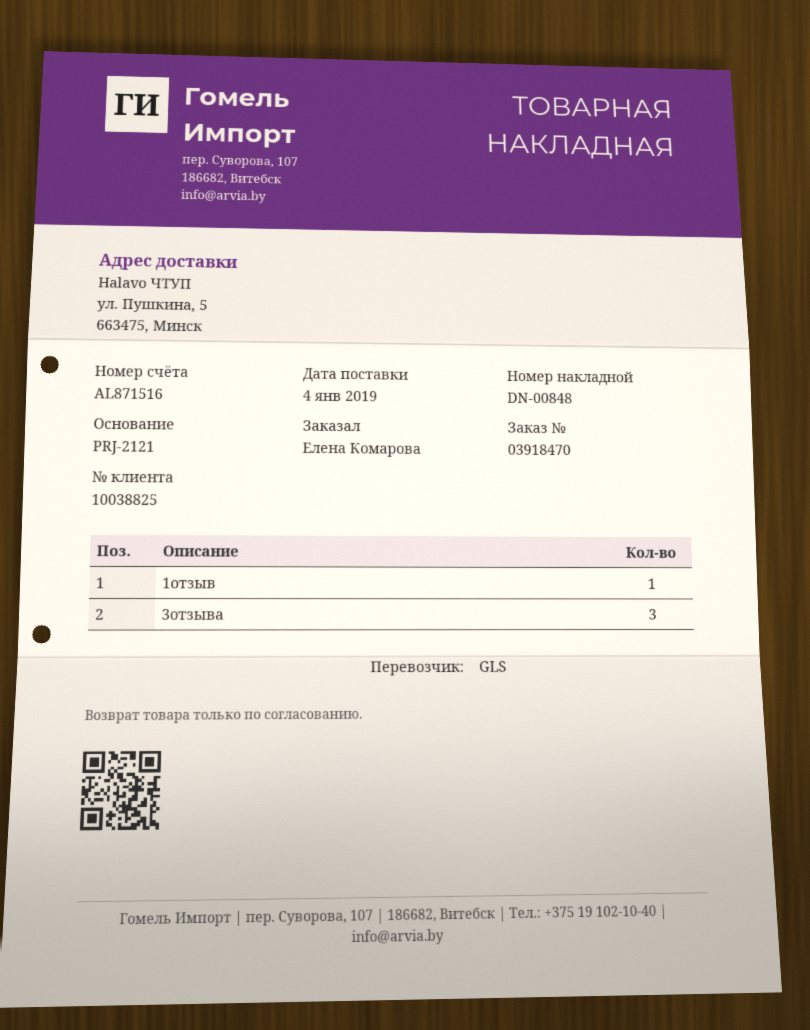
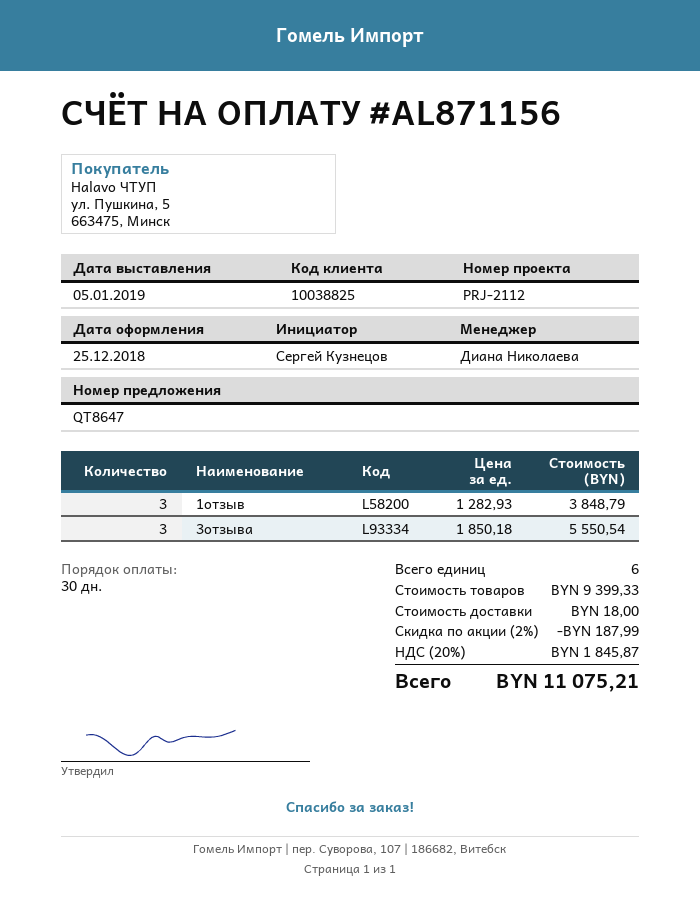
invoice number: AL871516 -> AL871156
reference: PRJ-2121 -> PRJ-2112
ordered by: Елена Комарова -> Сергей Кузнецов
1отзыв: 1 -> 3

